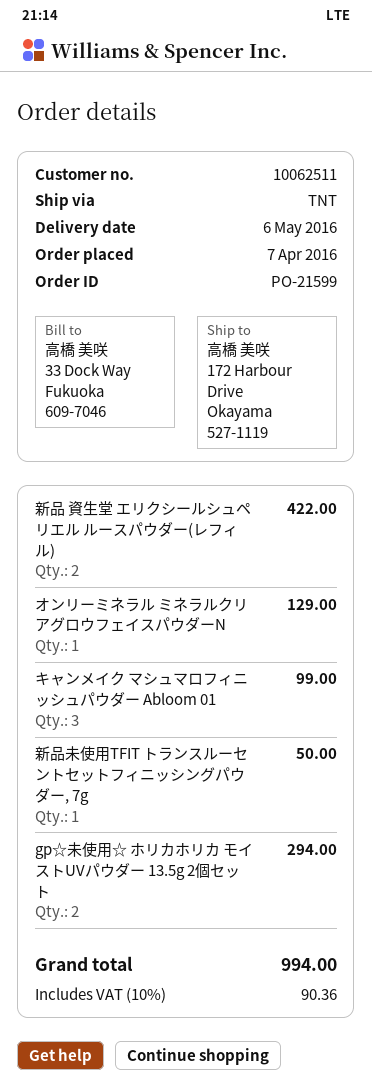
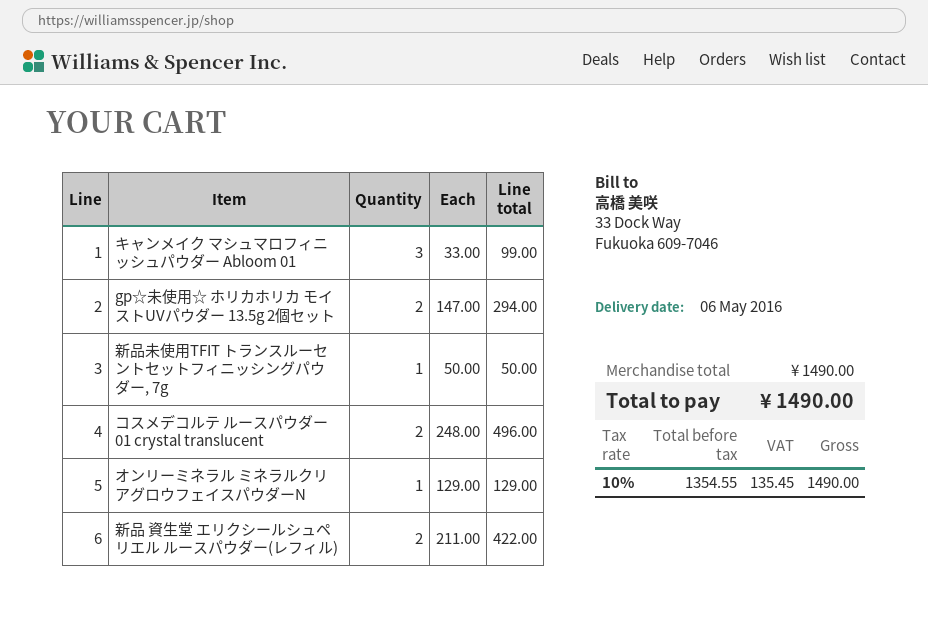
コスメデコルテ ルースパウダー 01 crystal translucent: none -> 2 for 496.00
tax: 10% = 90.36 -> 10% = 135.45
total: 994.00 -> 1490.00

